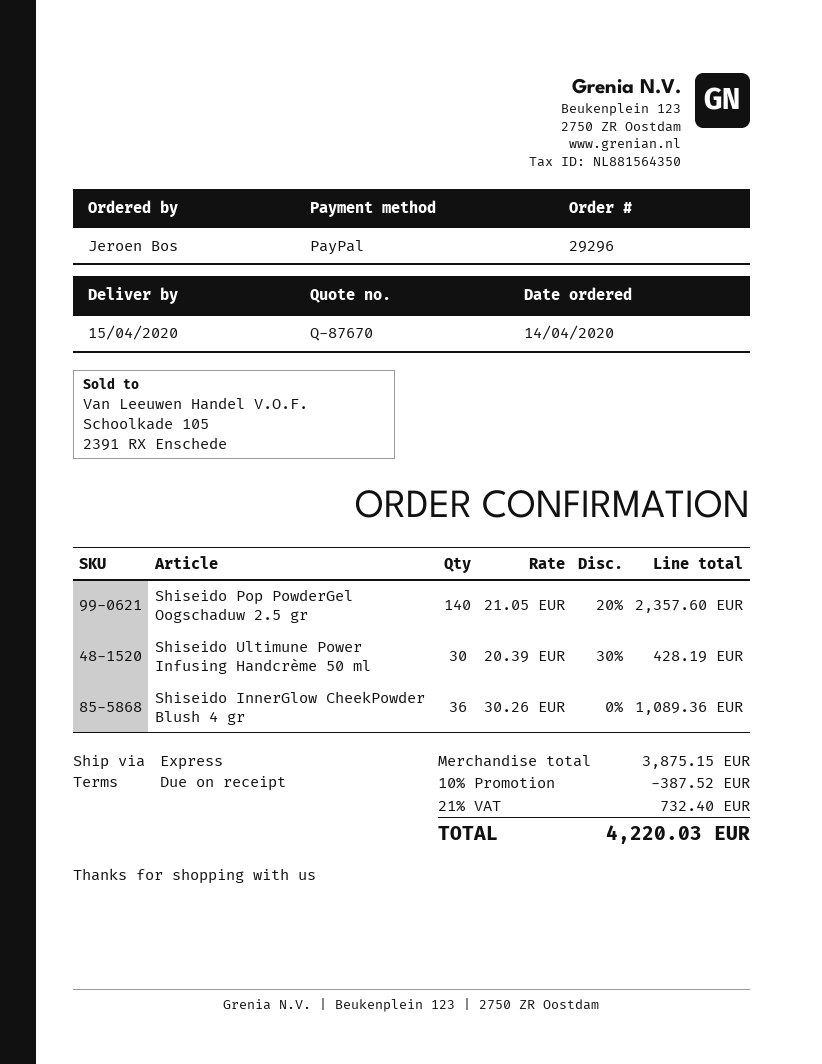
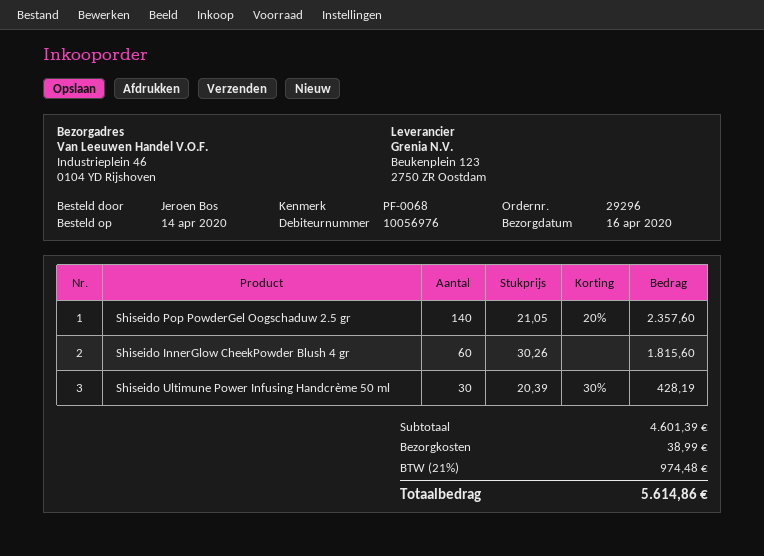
delivery date: 2020-04-15 -> 2020-04-16
Shiseido InnerGlow CheekPowder Blush 4 gr: 36 x 30.26 = 1089.36 -> 60 x 30.26 = 1815.60
subtotal: 3875.15 -> 4601.39
discount: 10% = 387.52 -> none
shipping: none -> 38.99
tax: 21% = 732.40 -> 21% = 974.48
total: 4220.03 -> 5614.86

